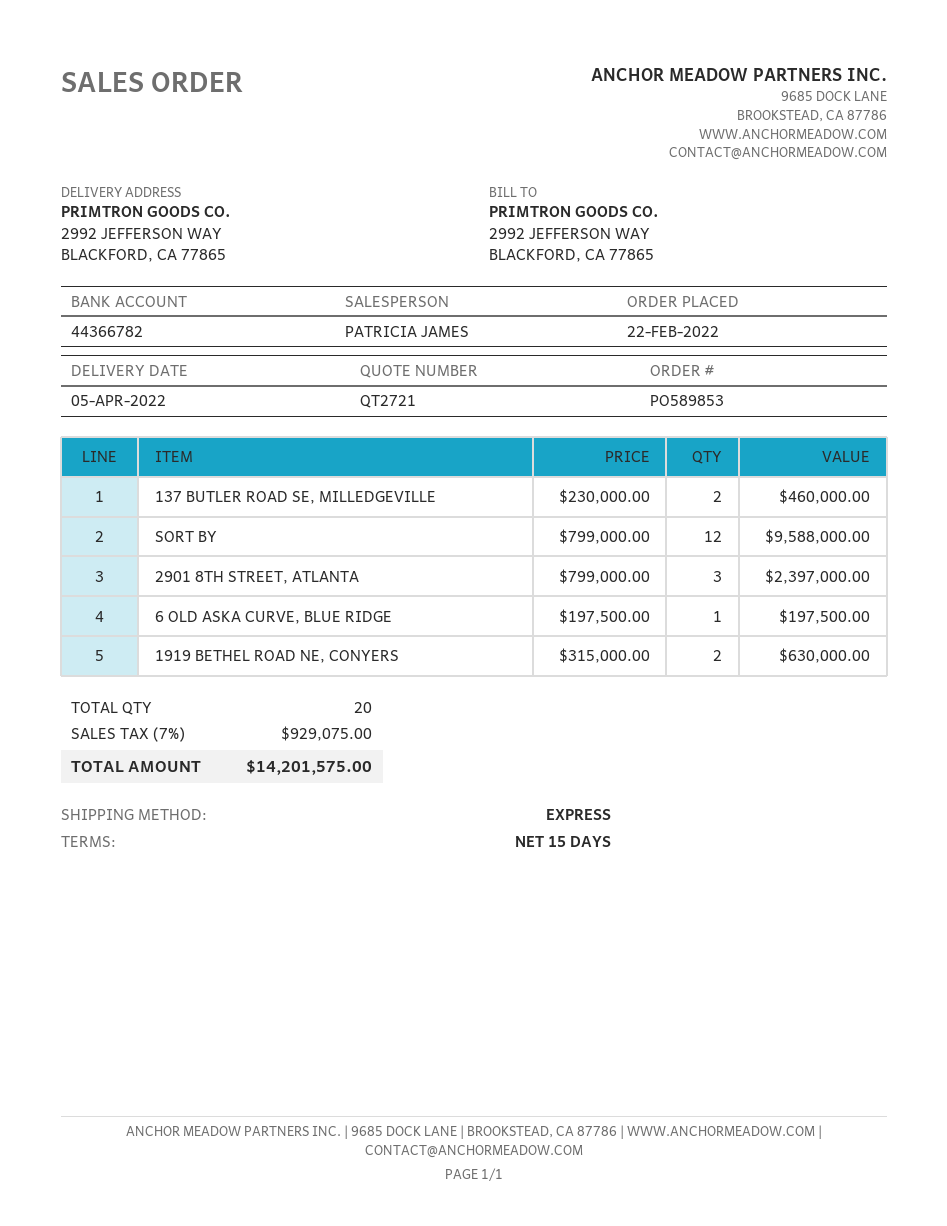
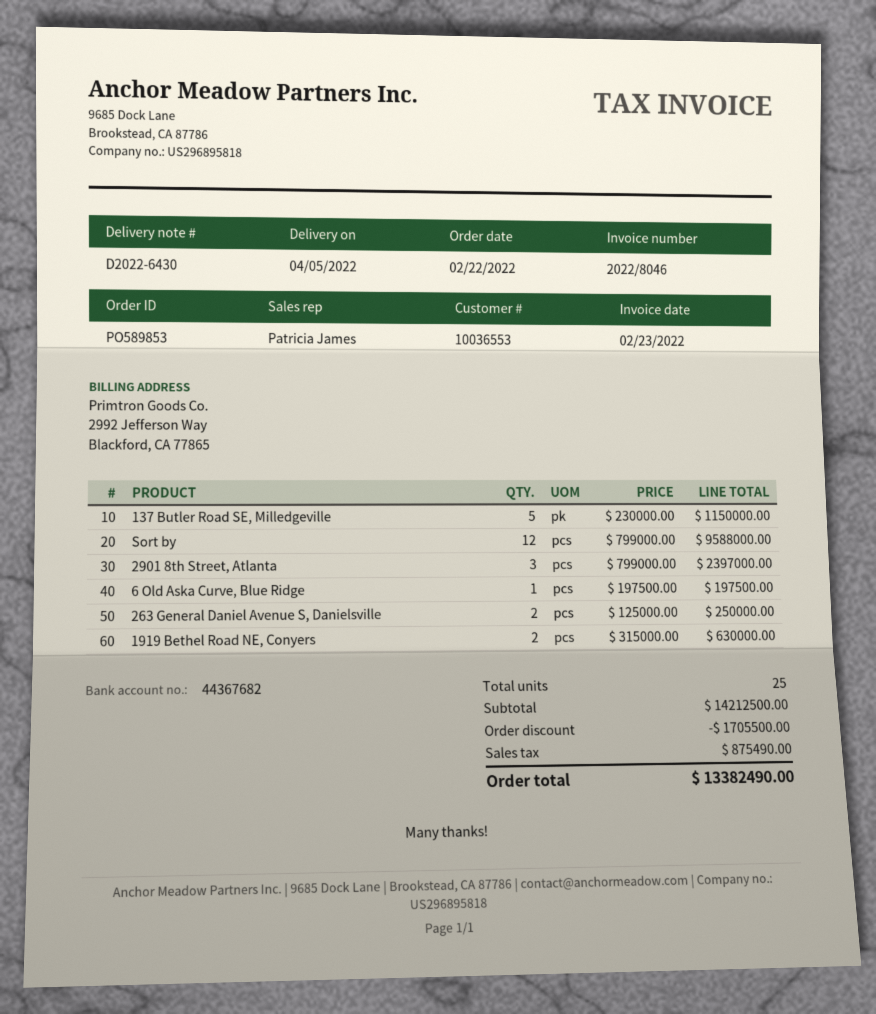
bank account: 44366782 -> 44367682
137 BUTLER ROAD SE, MILLEDGEVILLE: 2 x 230000.00 = 460000.00 -> 5 x 230000.00 = 1150000.00
263 General Daniel Avenue S, Danielsville: none -> 2 x 125000.00 = 250000.00
total quantity: 20 -> 25
discount: none -> 1705500.00
tax: 929075.00 -> 875490.00
total: 14201575.00 -> 13382490.00

